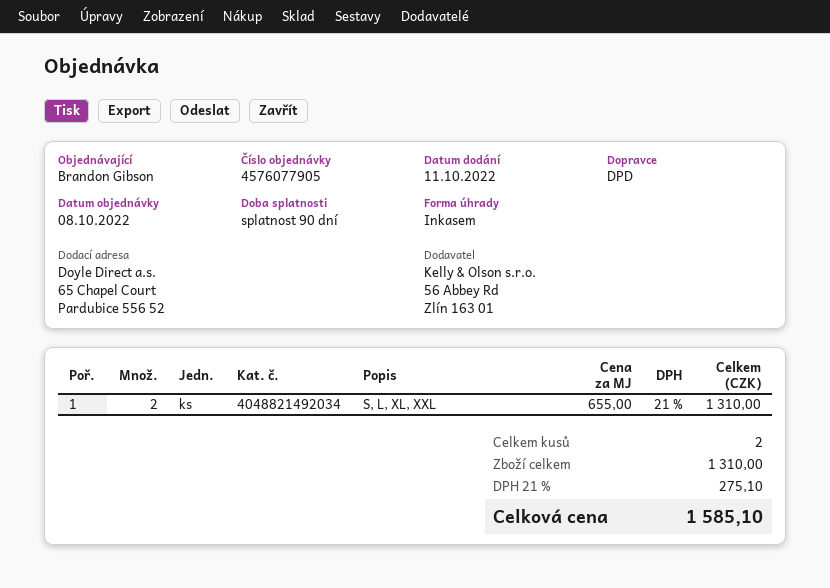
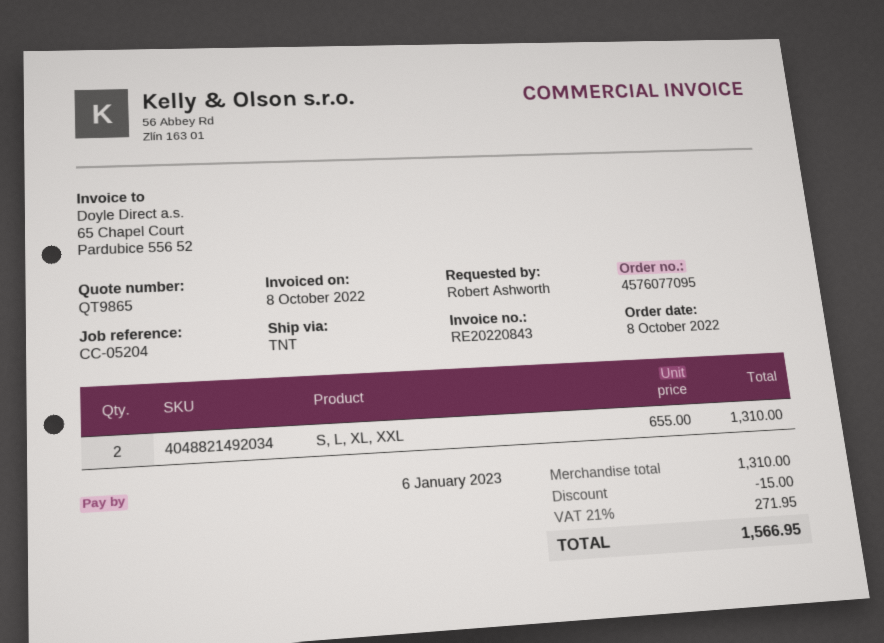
order number: 4576077905 -> 4576077095
ordered by: Brandon Gibson -> Robert Ashworth
shipping method: DPD -> TNT
discount: none -> 15.00
tax: 21% = 275.10 -> 21% = 271.95
total: 1585.10 -> 1566.95

